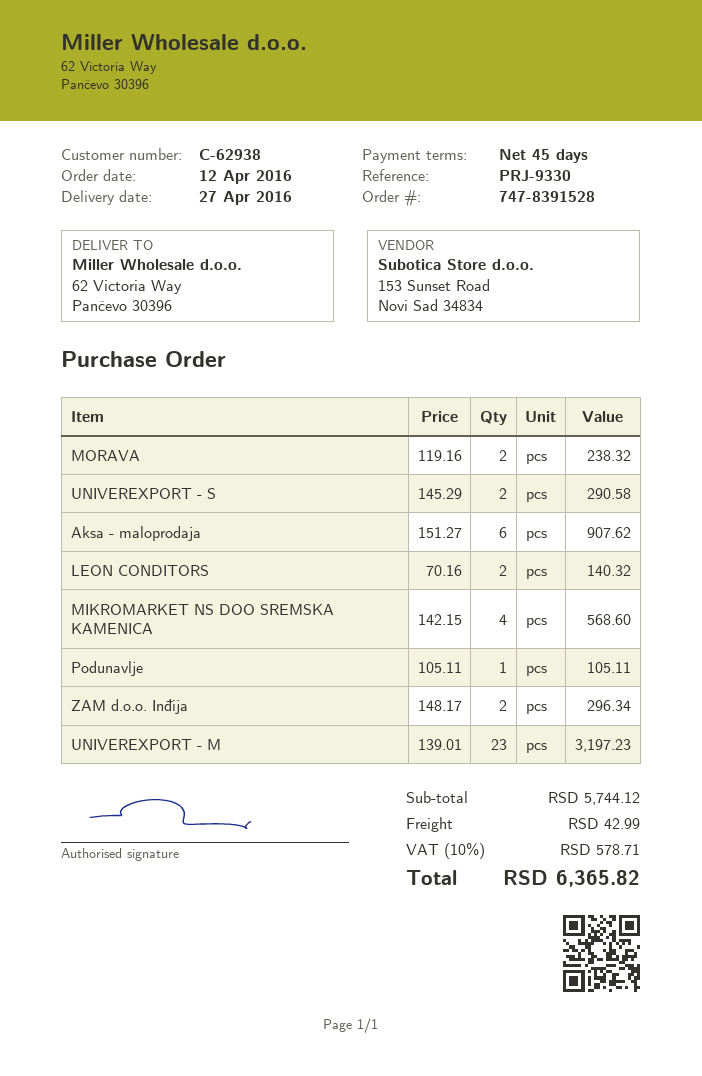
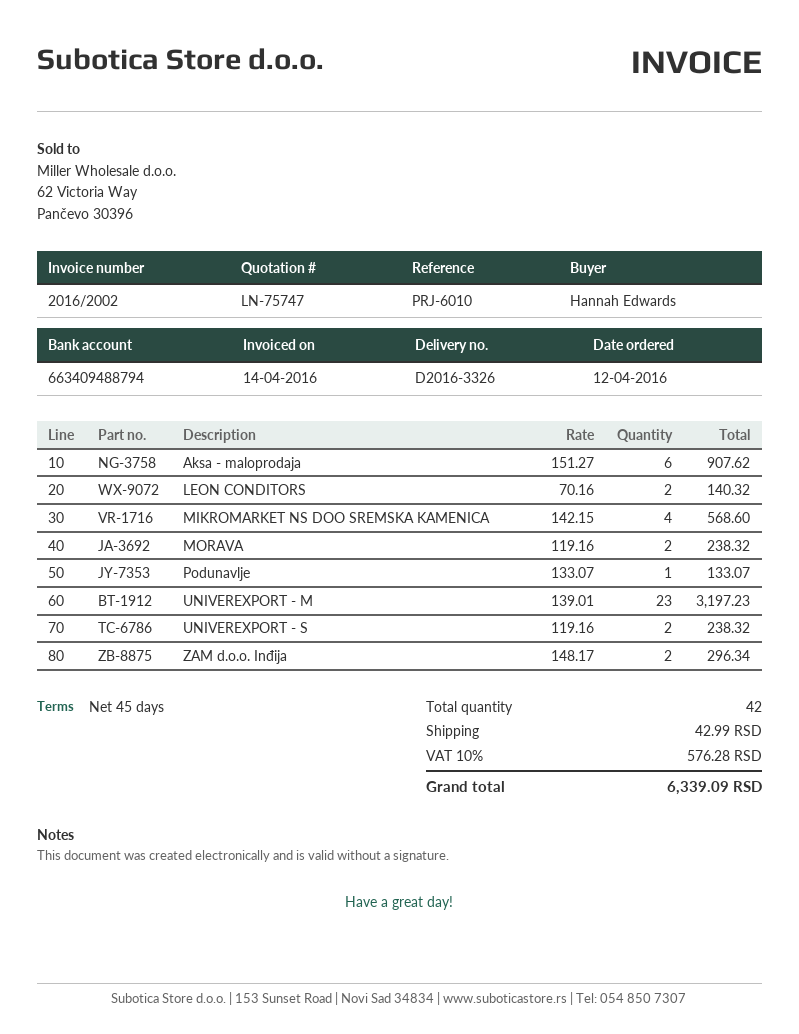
reference: PRJ-9330 -> PRJ-6010
UNIVEREXPORT - S: 2 x 145.29 = 290.58 -> 2 x 119.16 = 238.32
Podunavlje: 1 x 105.11 = 105.11 -> 1 x 133.07 = 133.07
tax: 10% = 578.71 -> 10% = 576.28
total: 6365.82 -> 6339.09

